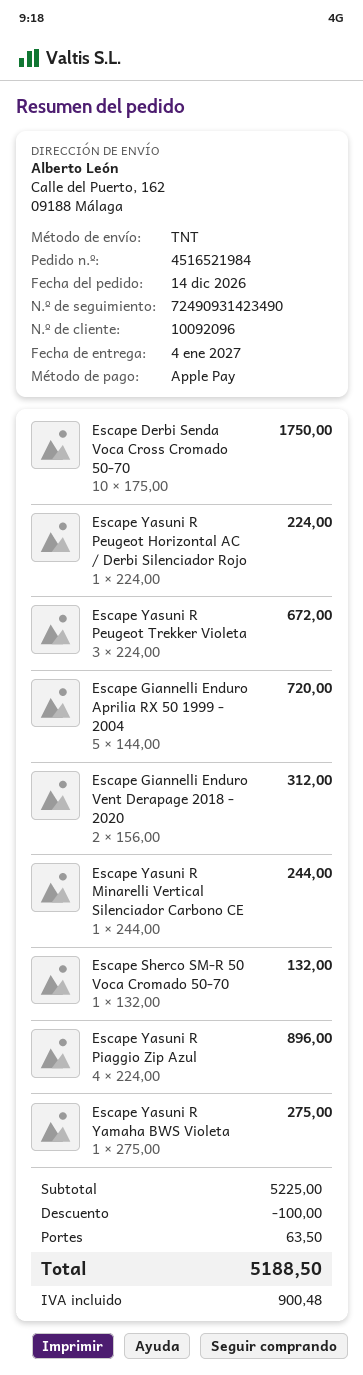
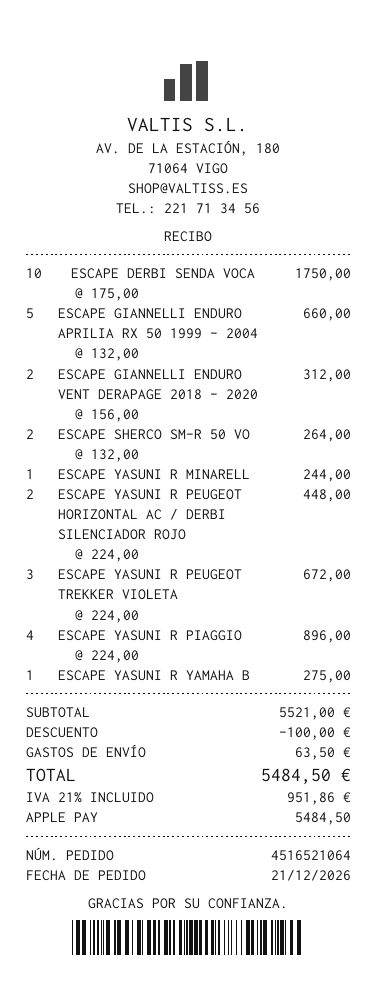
order number: 4516521984 -> 4516521064
order date: 2026-12-14 -> 2026-12-21
Escape Yasuni R Peugeot Horizontal AC / Derbi Silenciador Rojo: 1 x 224.00 = 224.00 -> 2 x 224.00 = 448.00
Escape Giannelli Enduro Aprilia RX 50 1999 - 2004: 5 x 144.00 = 720.00 -> 5 x 132.00 = 660.00
Escape Sherco SM-R 50 Voca Cromado 50-70: 1 x 132.00 = 132.00 -> 2 x 132.00 = 264.00
subtotal: 5225.00 -> 5521.00
tax: 900.48 -> 951.86
total: 5188.50 -> 5484.50

